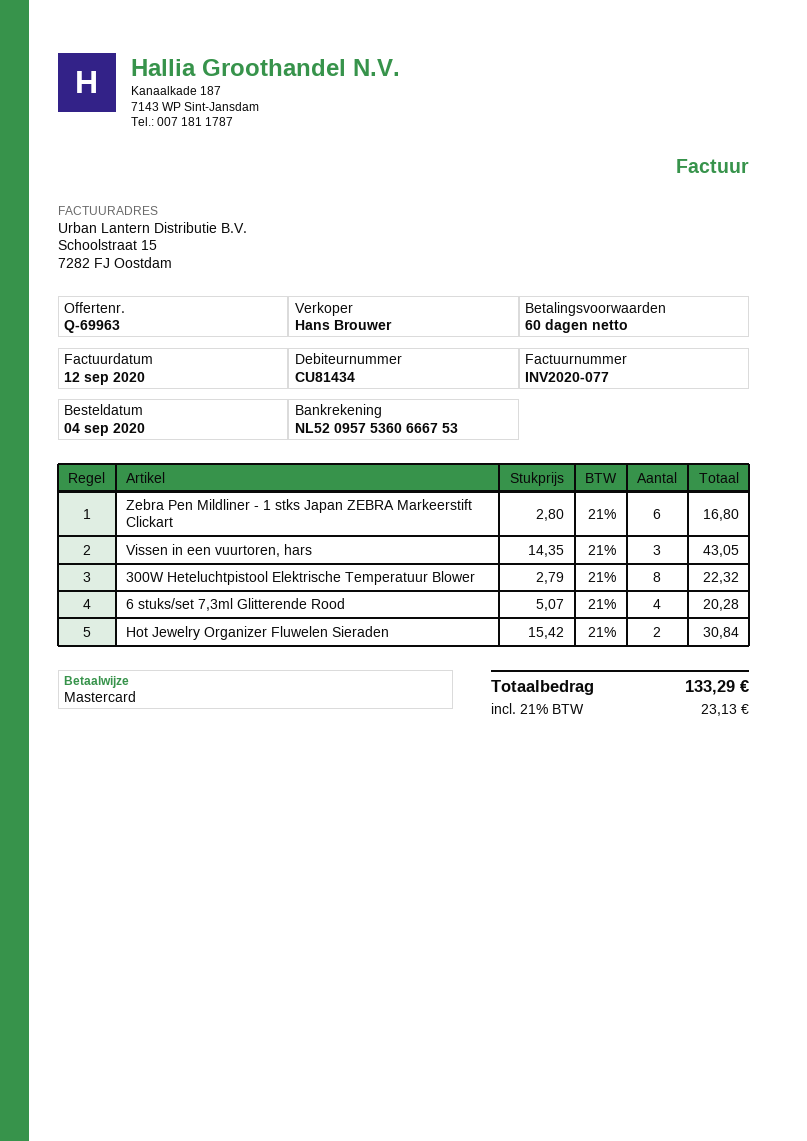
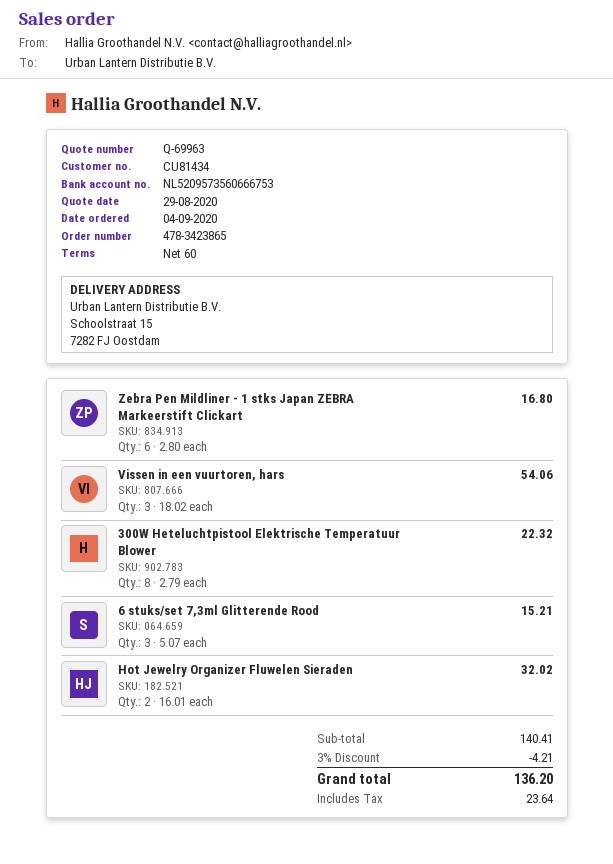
bank account: NL5209575360666753 -> NL5209573560666753
Vissen in een vuurtoren, hars: 3 x 14.35 = 43.05 -> 3 x 18.02 = 54.06
6 stuks/set 7,3ml Glitterende Rood: 4 x 5.07 = 20.28 -> 3 x 5.07 = 15.21
Hot Jewelry Organizer Fluwelen Sieraden: 2 x 15.42 = 30.84 -> 2 x 16.01 = 32.02
discount: none -> 3% = 4.21
tax: 23.13 -> 23.64
total: 133.29 -> 136.20

